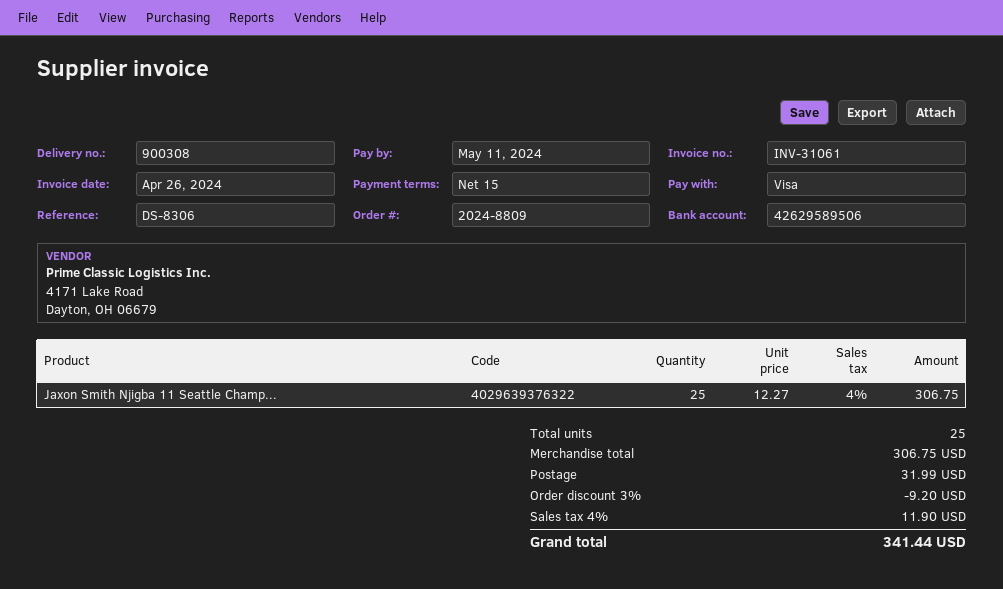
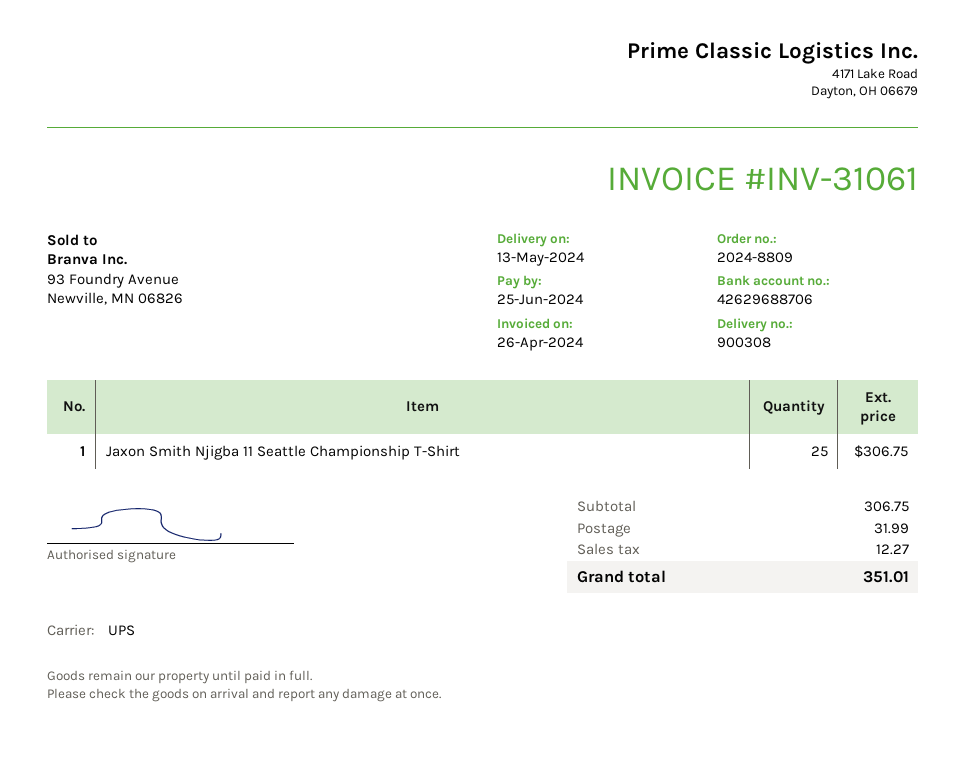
due date: 2024-05-11 -> 2024-06-25
bank account: 42629589506 -> 42629688706
discount: 3% = 9.20 -> none
tax: 11.90 -> 12.27
total: 341.44 -> 351.01

